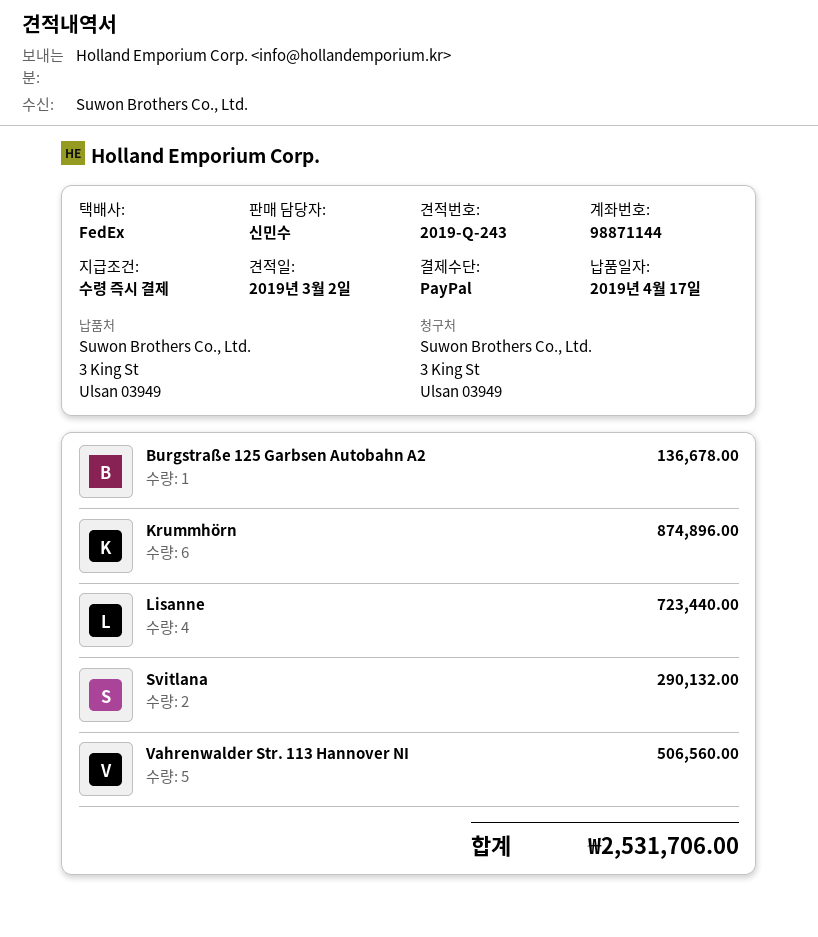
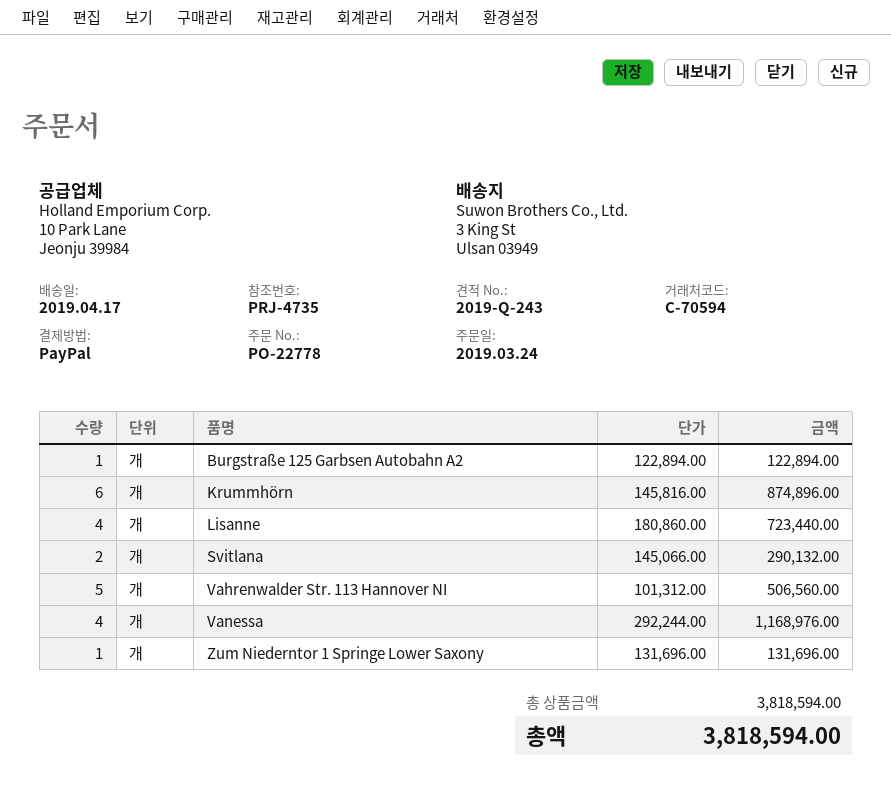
Burgstraße 125 Garbsen Autobahn A2: 1 for 136678.00 -> 1 for 122894.00
Vanessa: none -> 4 for 1168976.00
Zum Niederntor 1 Springe Lower Saxony: none -> 1 for 131696.00
total: 2531706.00 -> 3818594.00

